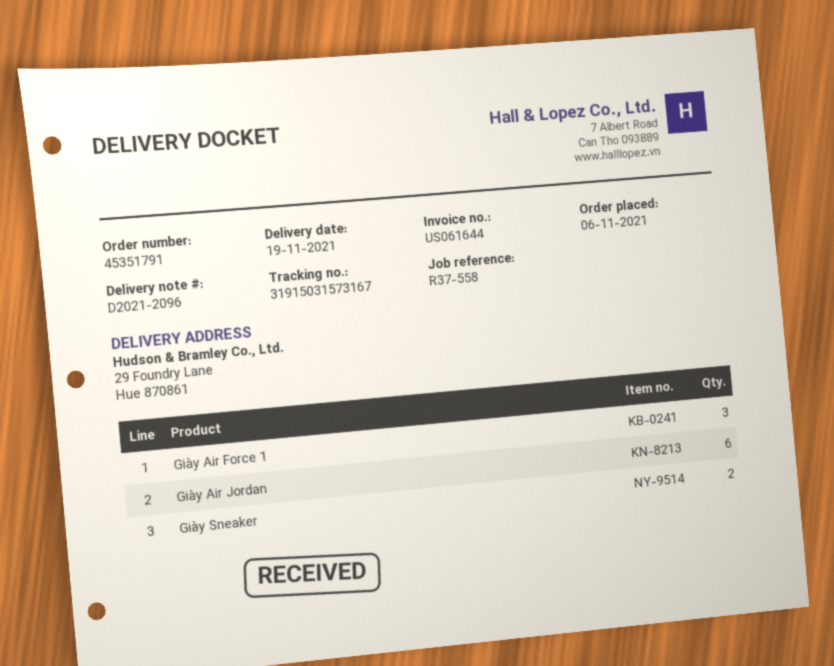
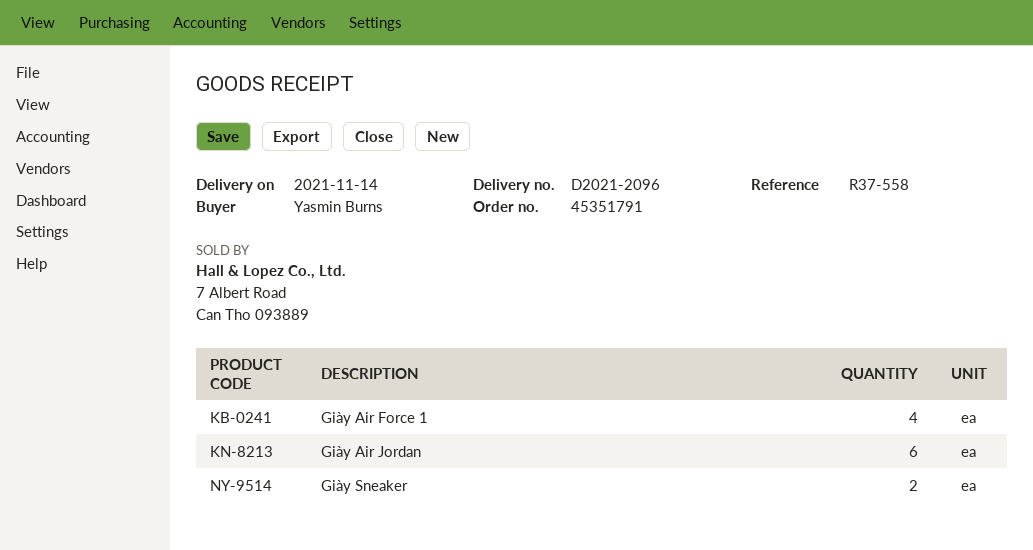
delivery date: 2021-11-19 -> 2021-11-14
Giày Air Force 1: 3 -> 4

